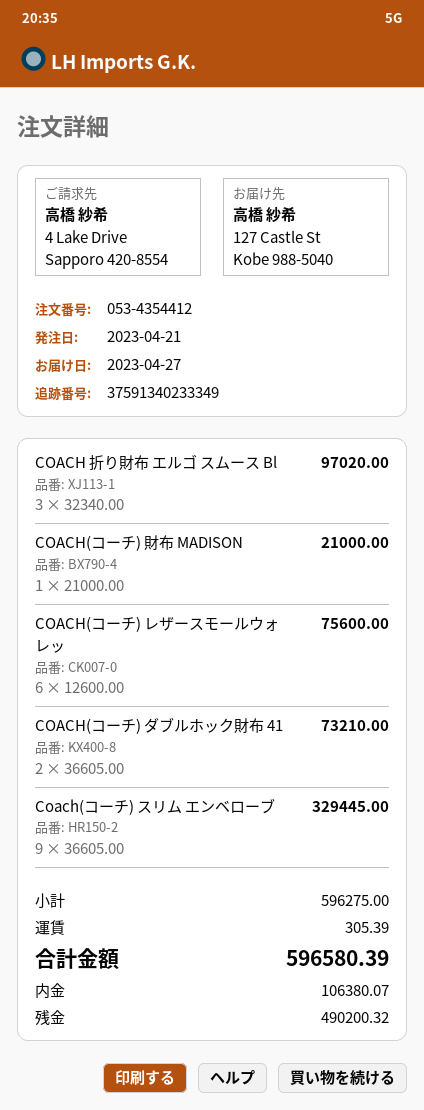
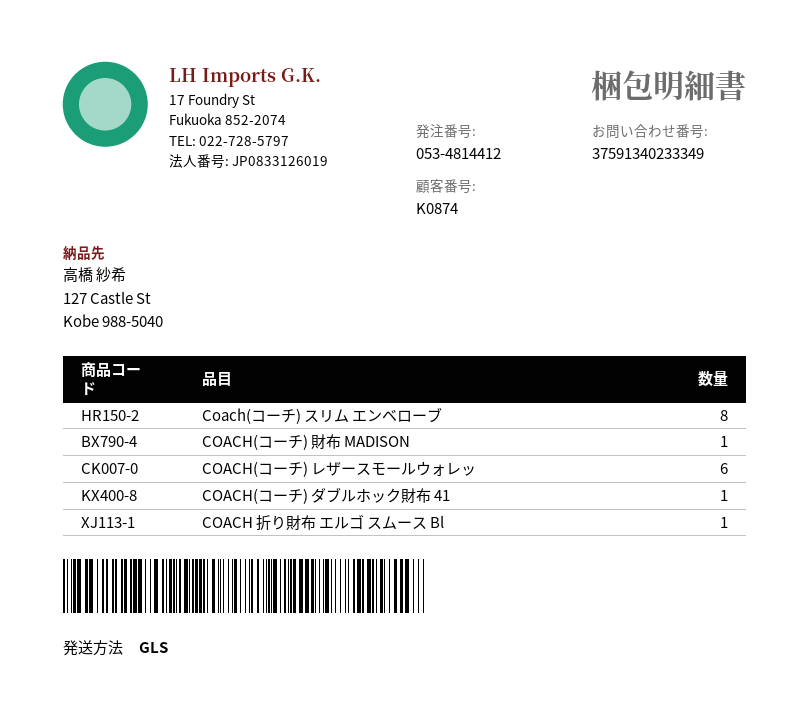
order number: 053-4354412 -> 053-4814412
COACH 折り財布 エルゴ スムース Bl: 3 -> 1
COACH(コーチ) ダブルホック財布 41: 2 -> 1
Coach(コーチ) スリム エンベローブ: 9 -> 8

